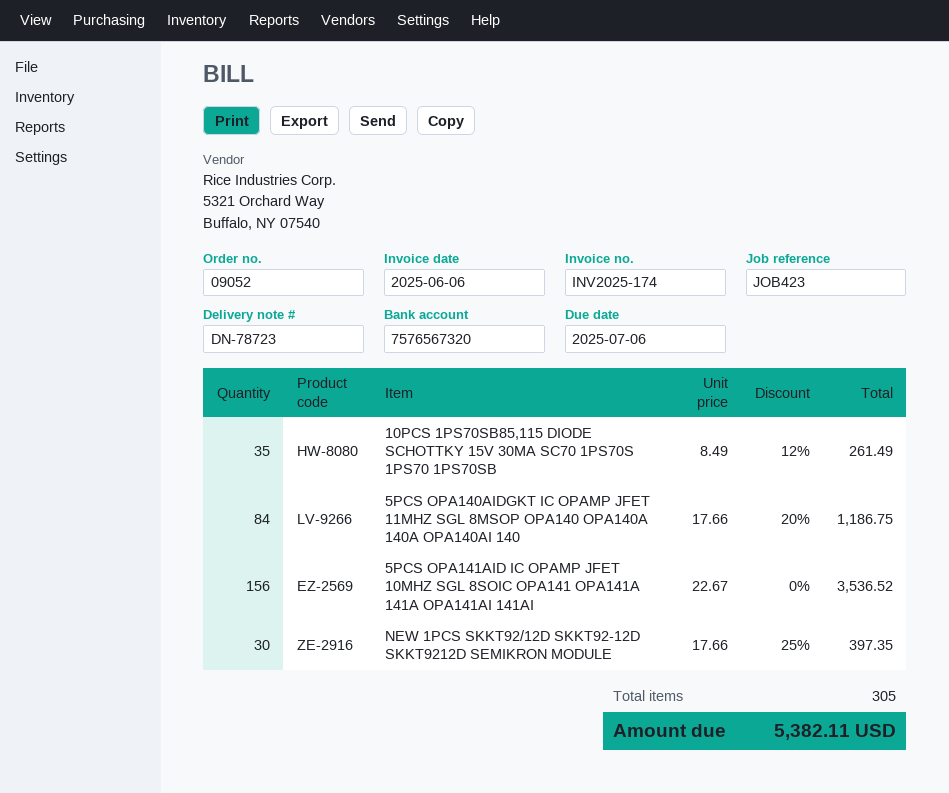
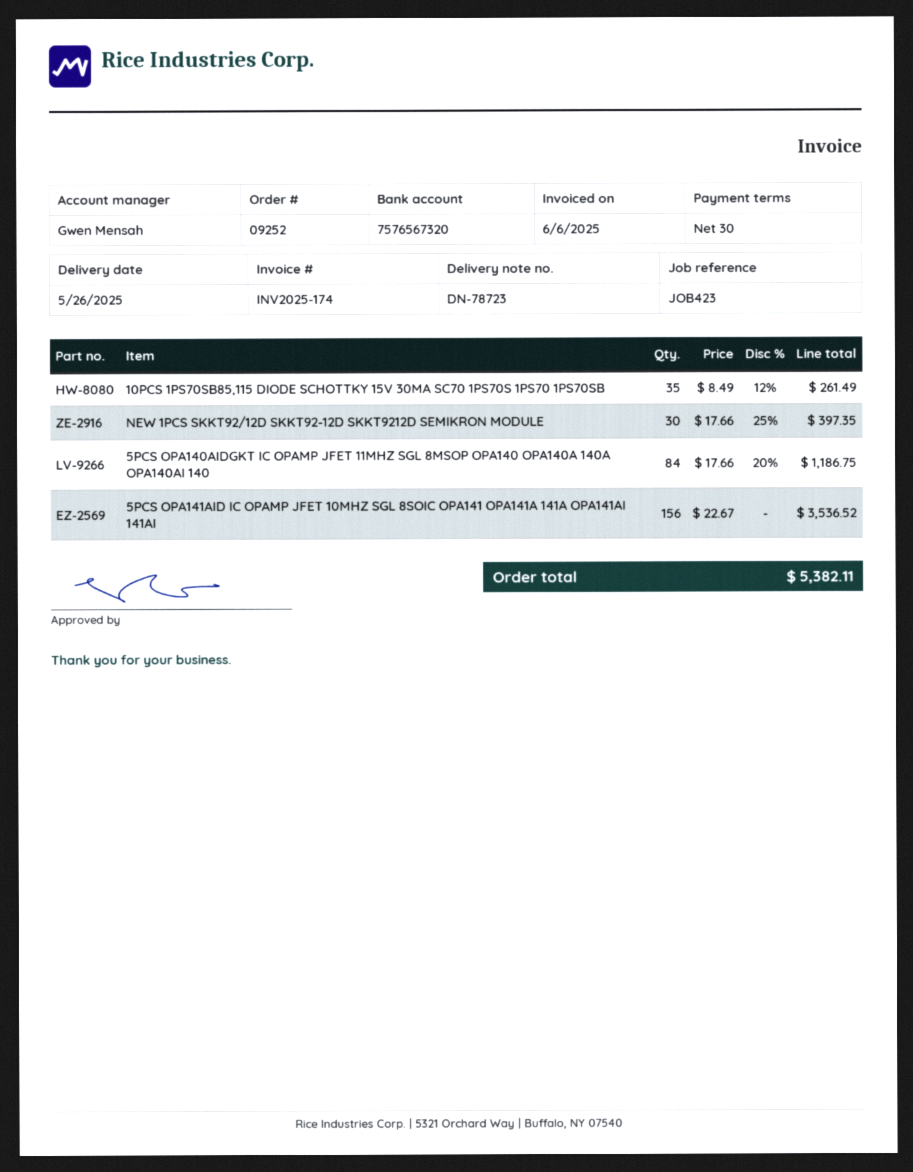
order number: 09052 -> 09252

